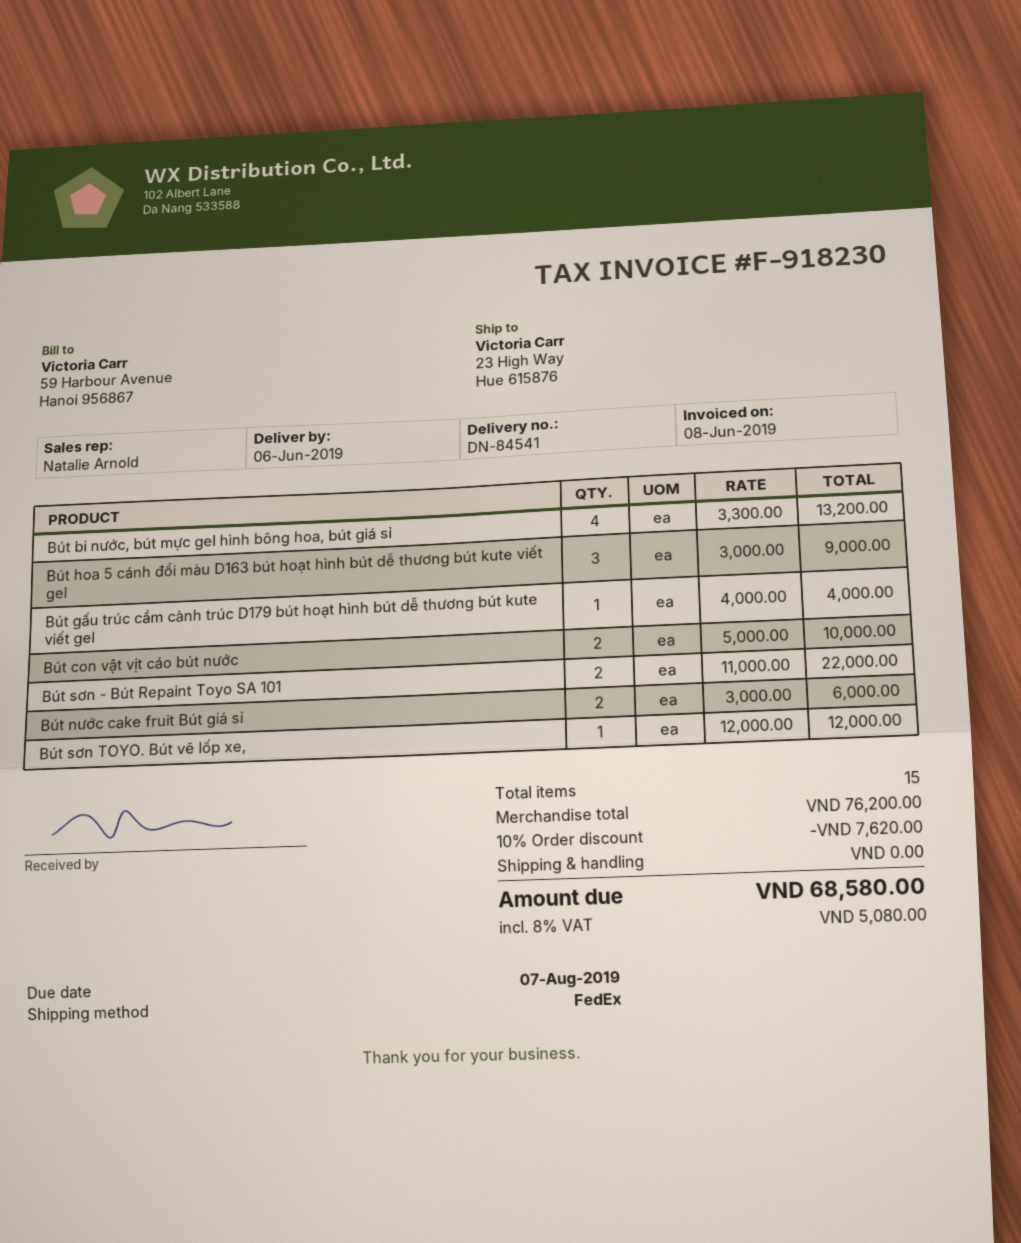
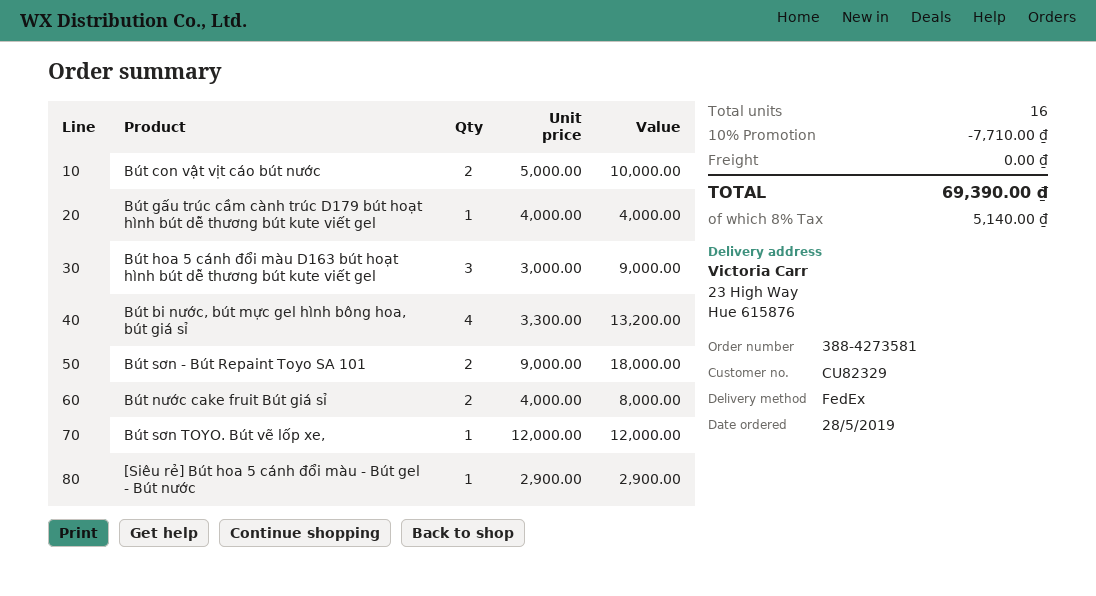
Bút sơn - Bút Repaint Toyo SA 101: 2 x 11000.00 = 22000.00 -> 2 x 9000.00 = 18000.00
Bút nước cake fruit Bút giá sỉ: 2 x 3000.00 = 6000.00 -> 2 x 4000.00 = 8000.00
[Siêu rẻ] Bút hoa 5 cánh đổi màu - Bút gel - Bút nước: none -> 1 x 2900.00 = 2900.00
total quantity: 15 -> 16
discount: 10% = 7620.00 -> 10% = 7710.00
tax: 8% = 5080.00 -> 8% = 5140.00
total: 68580.00 -> 69390.00

